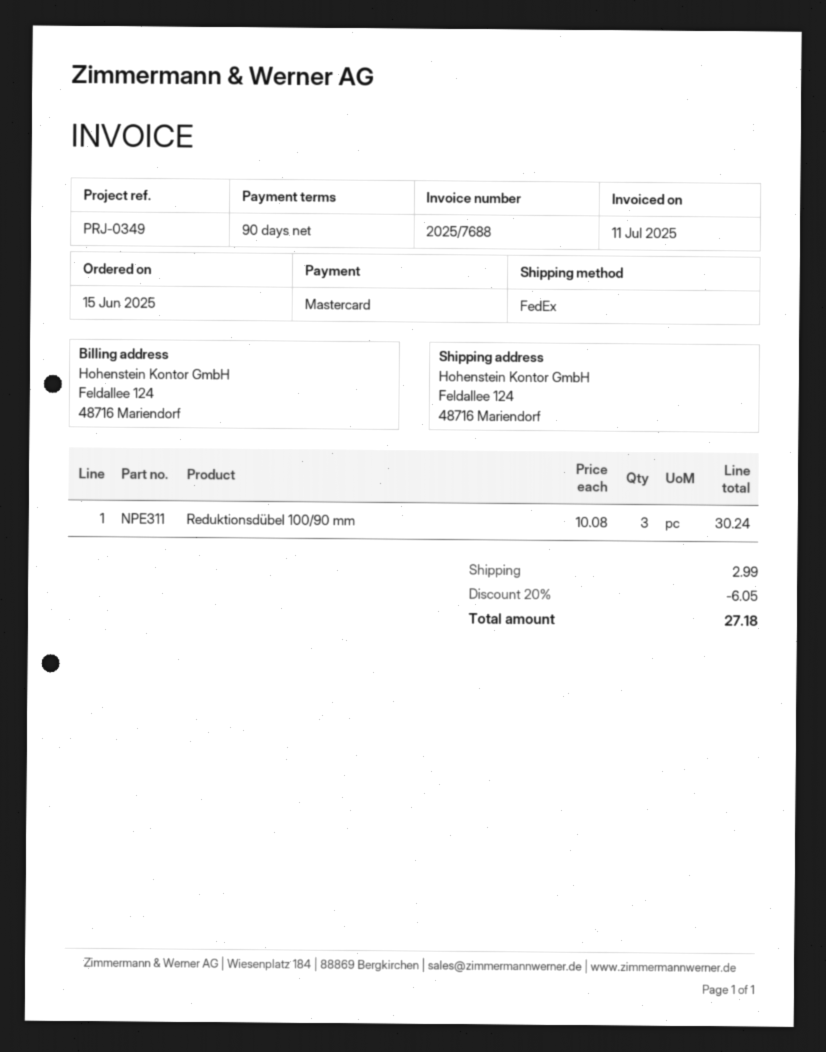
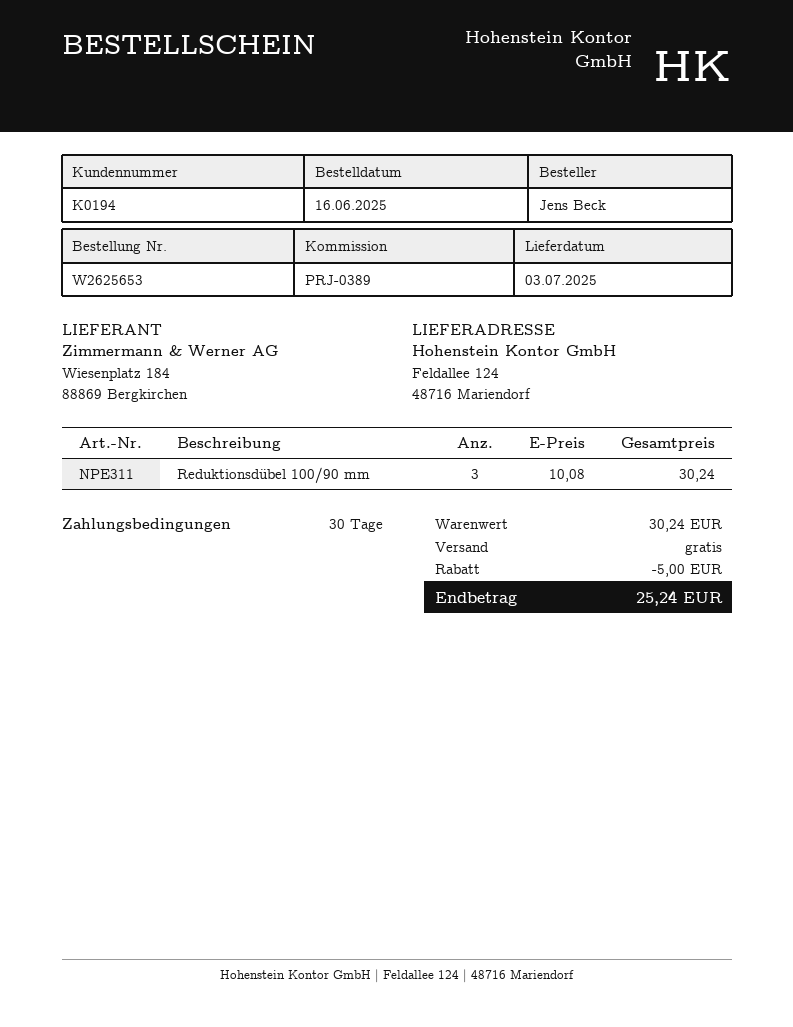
order date: 2025-06-15 -> 2025-06-16
payment terms: 90 days -> 30 days
reference: PRJ-0349 -> PRJ-0389
discount: 6.05 -> 5.00
shipping: 2.99 -> 0.00
total: 27.18 -> 25.24

